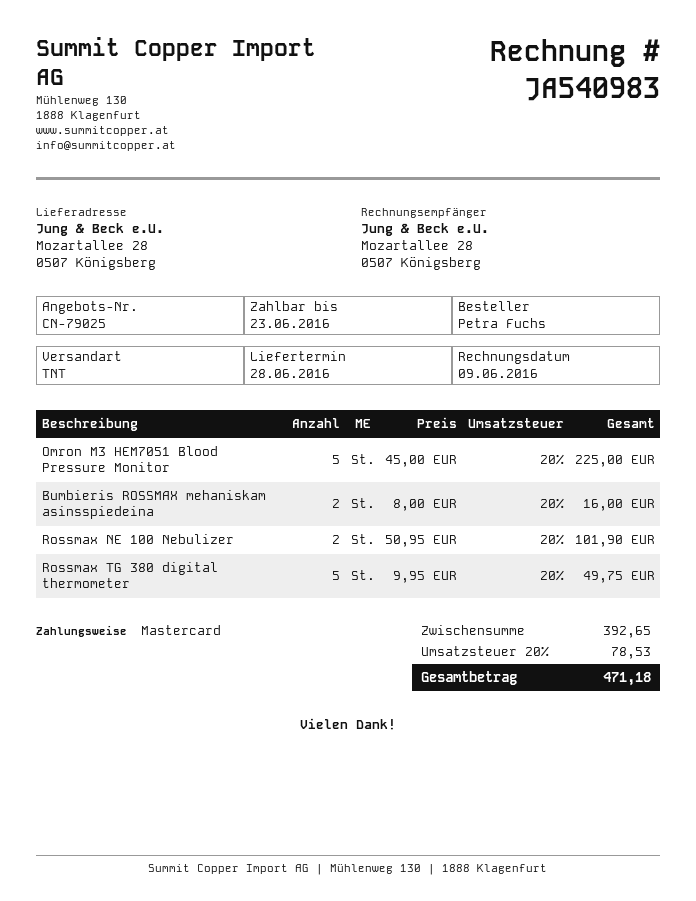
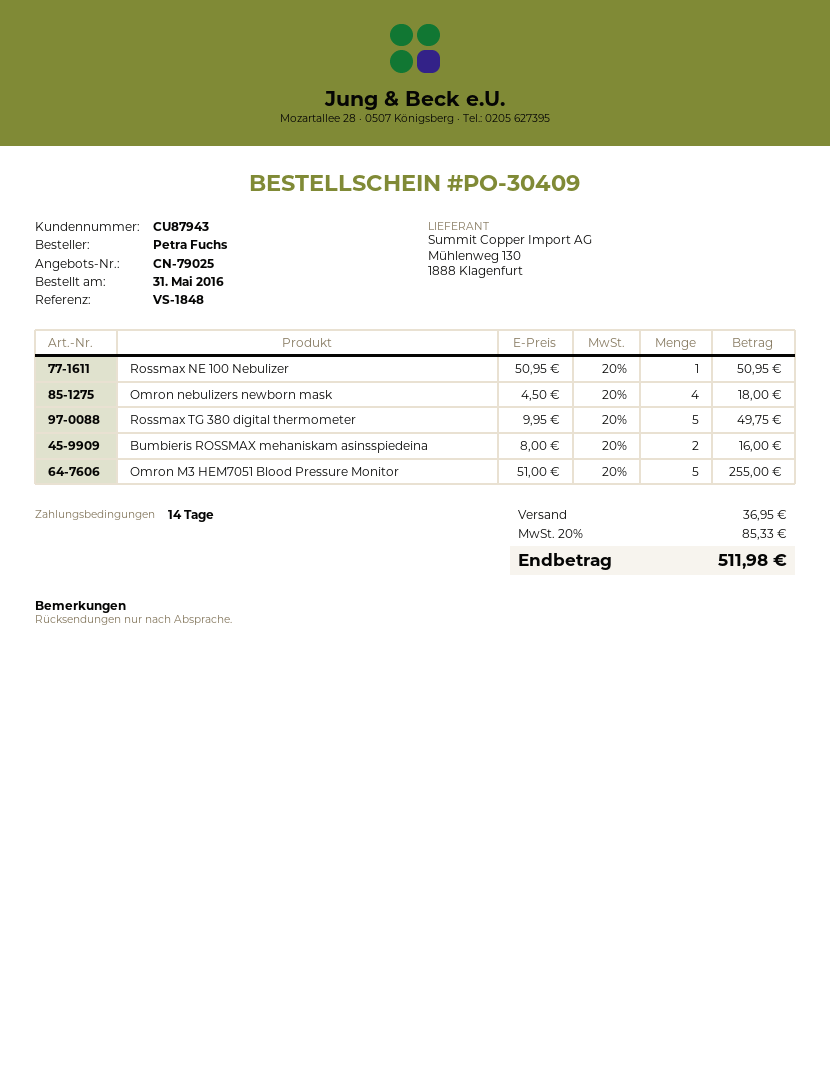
Omron M3 HEM7051 Blood Pressure Monitor: 5 x 45.00 = 225.00 -> 5 x 51.00 = 255.00
Rossmax NE 100 Nebulizer: 2 x 50.95 = 101.90 -> 1 x 50.95 = 50.95
Omron nebulizers newborn mask: none -> 4 x 4.50 = 18.00
shipping: none -> 36.95
tax: 20% = 78.53 -> 20% = 85.33
total: 471.18 -> 511.98

